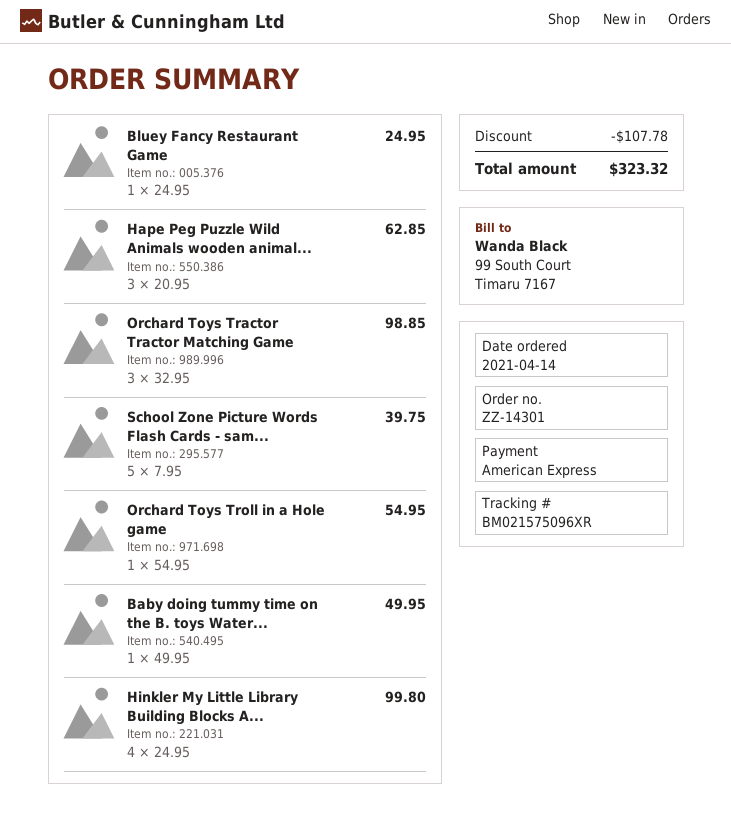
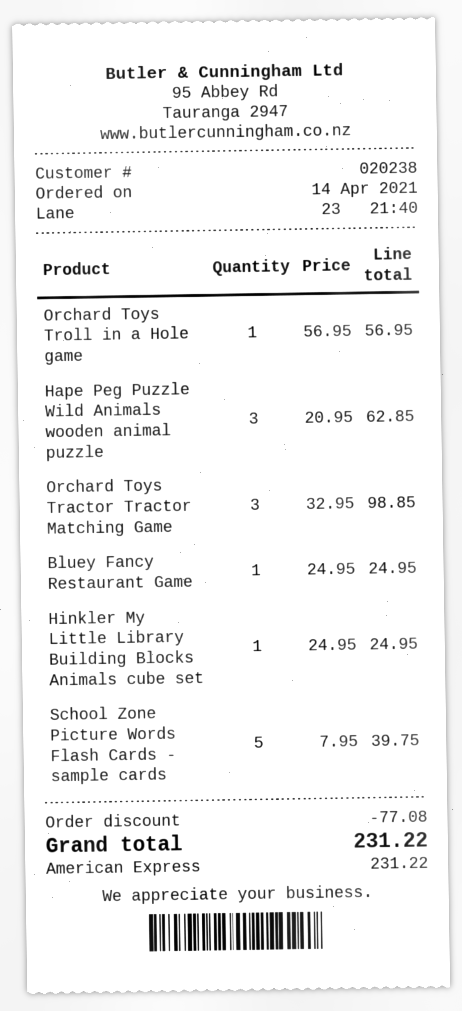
Orchard Toys Troll in a Hole game: 1 x 54.95 = 54.95 -> 1 x 56.95 = 56.95
Baby doing tummy time on the B. toys Water...: 1 x 49.95 = 49.95 -> none
Hinkler My Little Library Building Blocks A...: 4 x 24.95 = 99.80 -> 1 x 24.95 = 24.95
discount: 107.78 -> 77.08
total: 323.32 -> 231.22

